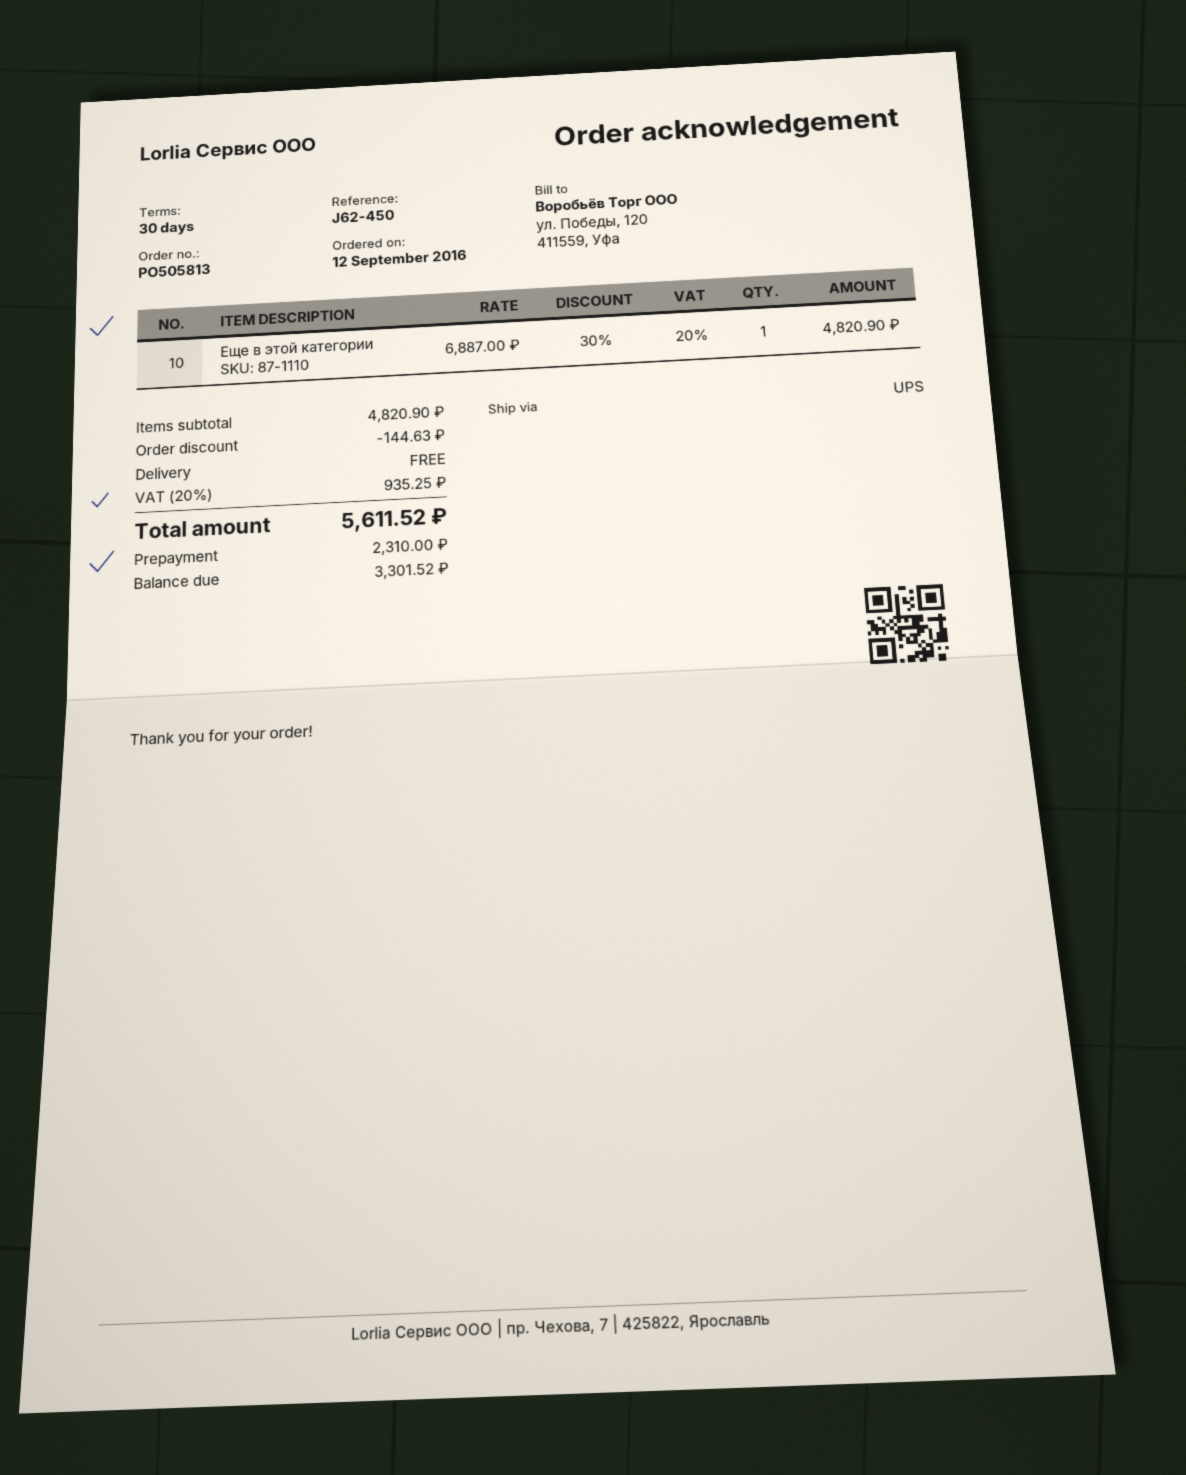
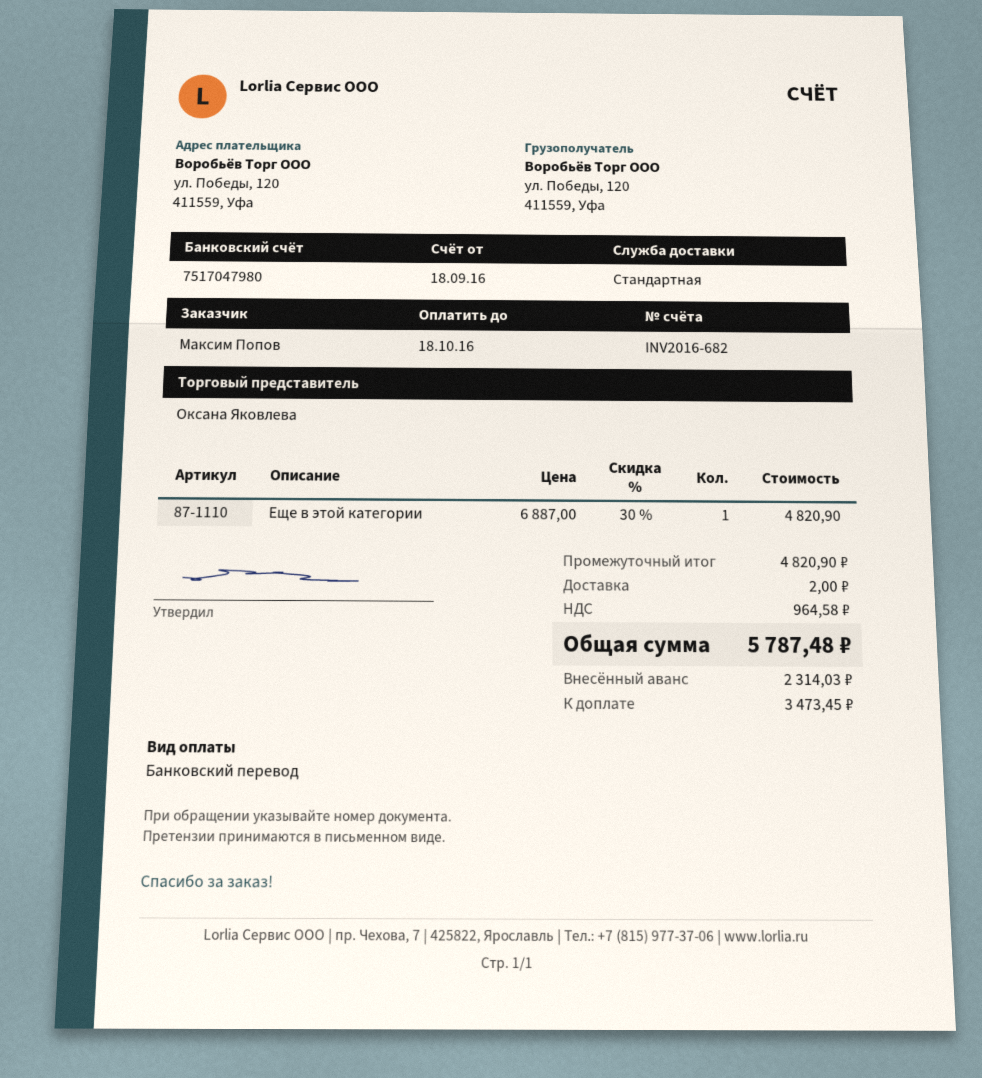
shipping method: UPS -> standard
discount: 144.63 -> none
shipping: 0.00 -> 2.00
tax: 935.25 -> 964.58
total: 5611.52 -> 5787.48
deposit: 2310.00 -> 2314.03
balance: 3301.52 -> 3473.45

